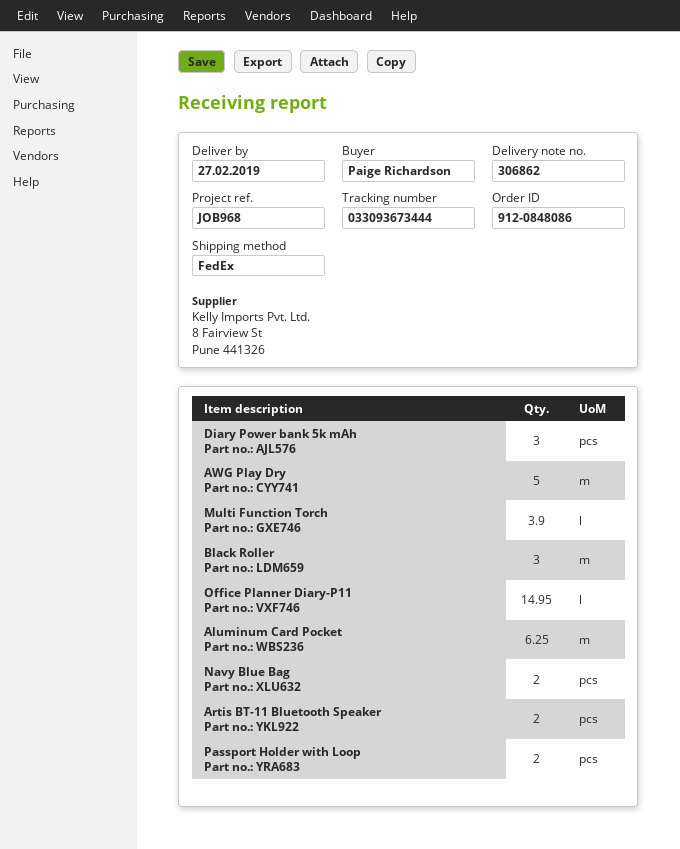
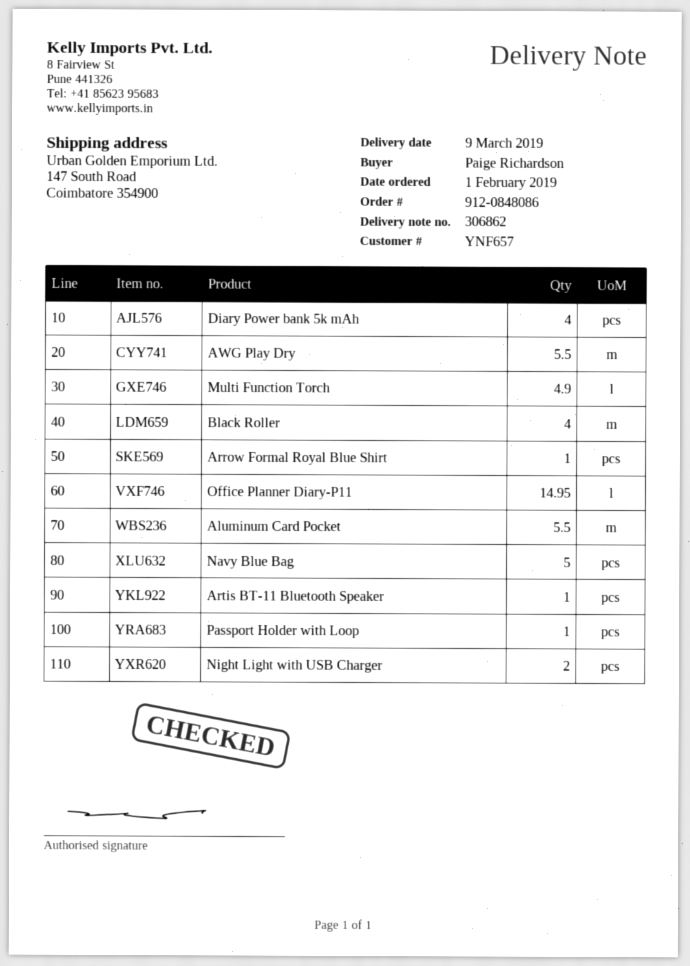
delivery date: 2019-02-27 -> 2019-03-09
Diary Power bank 5k mAh: 3 -> 4
AWG Play Dry: 5 -> 5.5
Multi Function Torch: 3.9 -> 4.9
Black Roller: 3 -> 4
Aluminum Card Pocket: 6.25 -> 5.5
Navy Blue Bag: 2 -> 5
Artis BT-11 Bluetooth Speaker: 2 -> 1
Passport Holder with Loop: 2 -> 1
Arrow Formal Royal Blue Shirt: none -> 1
Night Light with USB Charger: none -> 2

